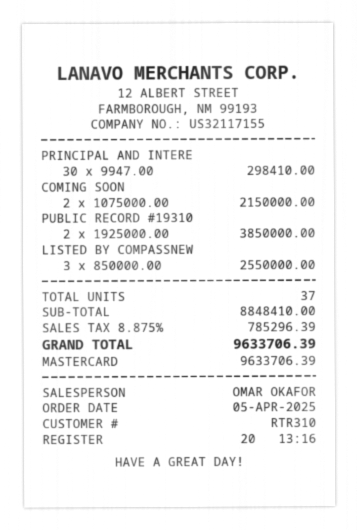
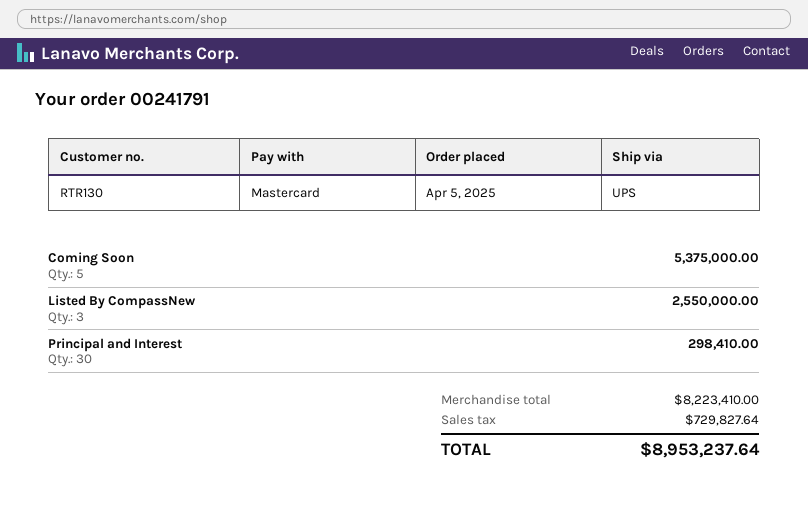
customer number: RTR310 -> RTR130
COMING SOON: 2 for 2150000.00 -> 5 for 5375000.00
PUBLIC RECORD #19310: 2 for 3850000.00 -> none
subtotal: 8848410.00 -> 8223410.00
tax: 785296.39 -> 729827.64
total: 9633706.39 -> 8953237.64

